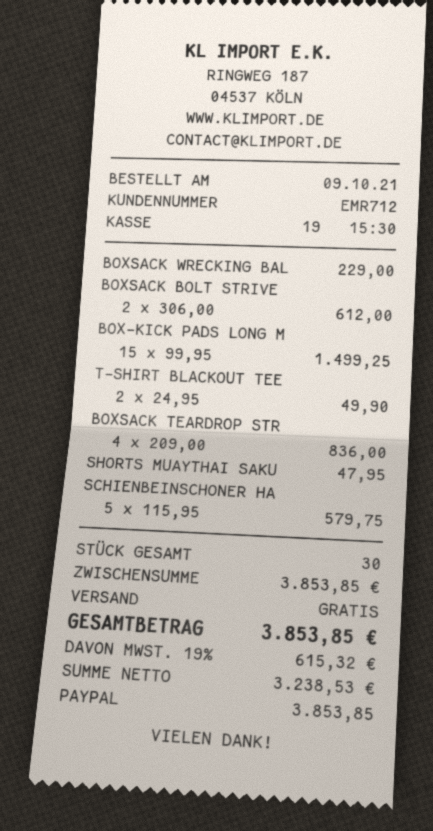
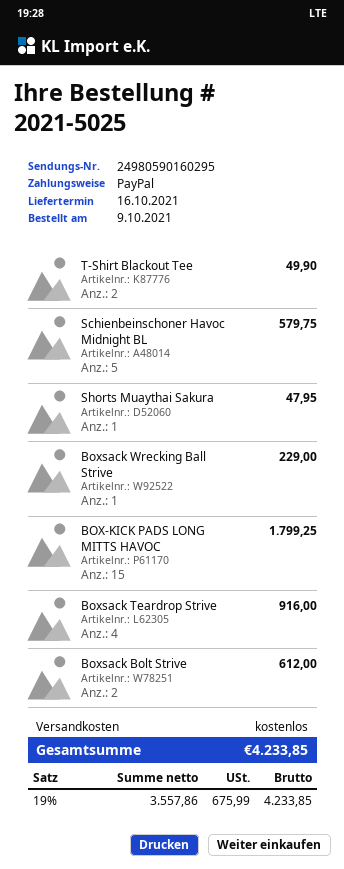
BOX-KICK PADS LONG M: 15 for 1499.25 -> 15 for 1799.25
BOXSACK TEARDROP STR: 4 for 836.00 -> 4 for 916.00
net: 3238.53 -> 3557.86
tax: 19% = 615.32 -> 19% = 675.99
total: 3853.85 -> 4233.85

